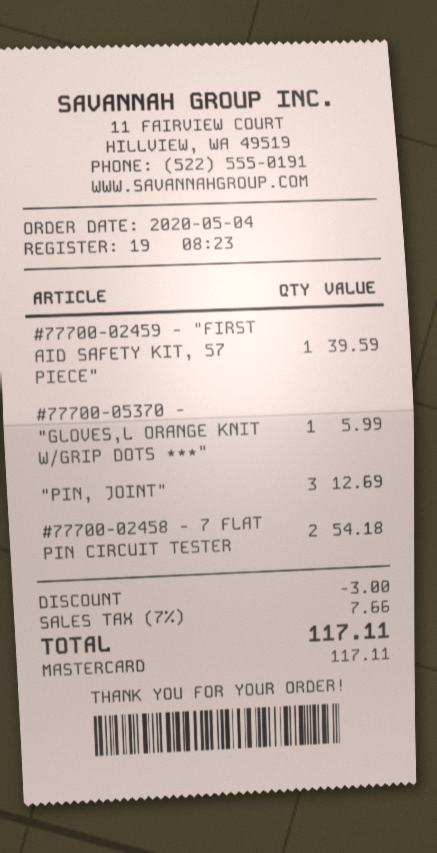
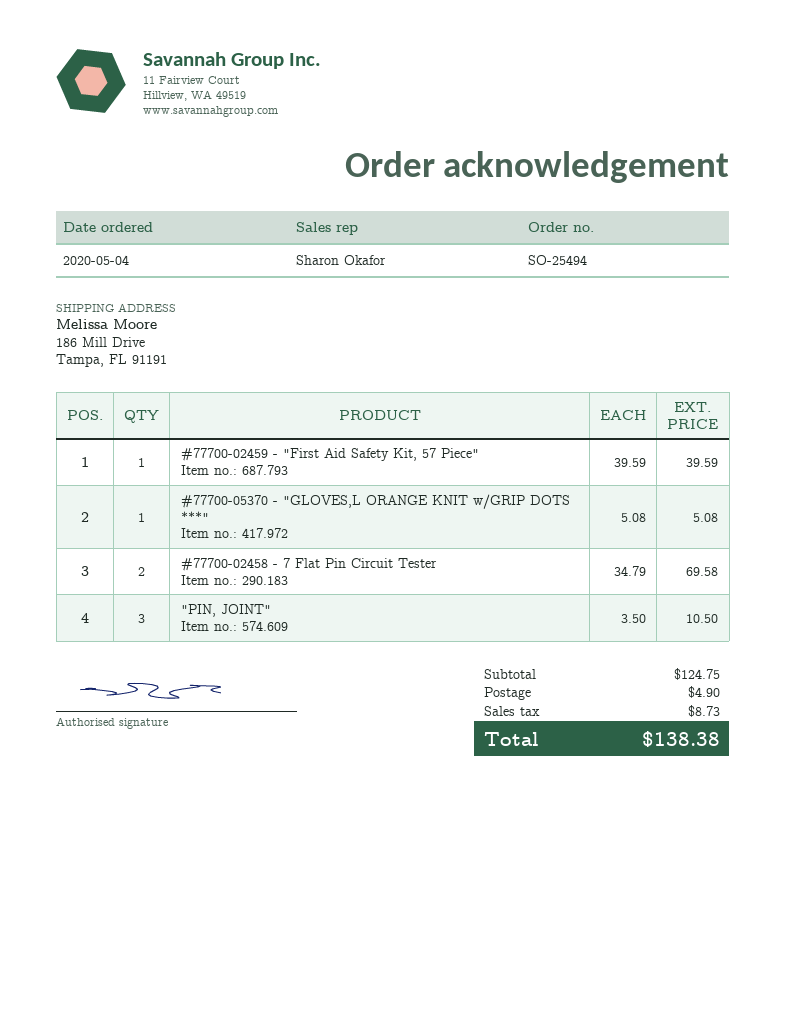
#77700-05370 - "GLOVES,L ORANGE KNIT W/GRIP DOTS ***": 1 for 5.99 -> 1 for 5.08
"PIN, JOINT": 3 for 12.69 -> 3 for 10.50
#77700-02458 - 7 FLAT PIN CIRCUIT TESTER: 2 for 54.18 -> 2 for 69.58
discount: 3.00 -> none
shipping: none -> 4.90
tax: 7.66 -> 8.73
total: 117.11 -> 138.38

